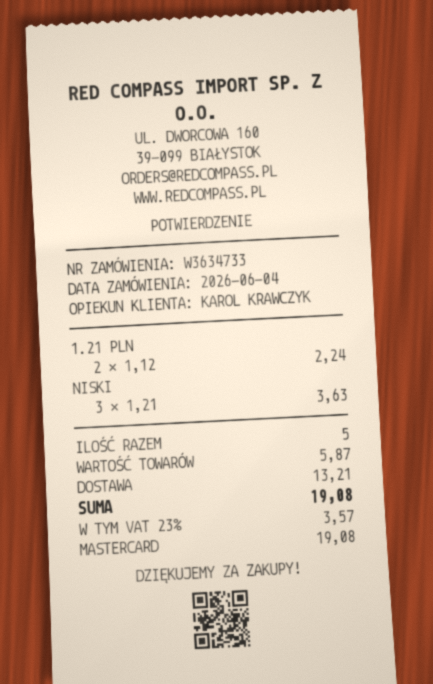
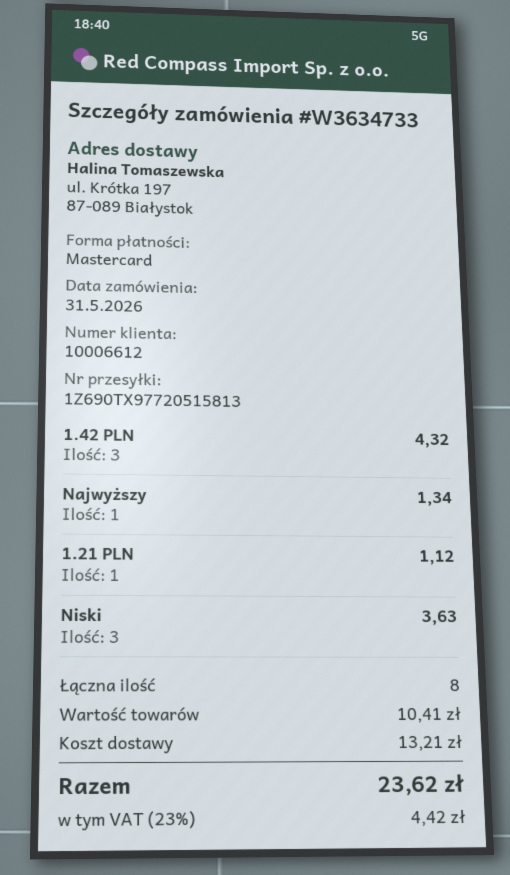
order date: 2026-06-04 -> 2026-05-31
1.21 PLN: 2 for 2.24 -> 1 for 1.12
1.42 PLN: none -> 3 for 4.32
Najwyższy: none -> 1 for 1.34
total quantity: 5 -> 8
subtotal: 5.87 -> 10.41
tax: 23% = 3.57 -> 23% = 4.42
total: 19.08 -> 23.62

